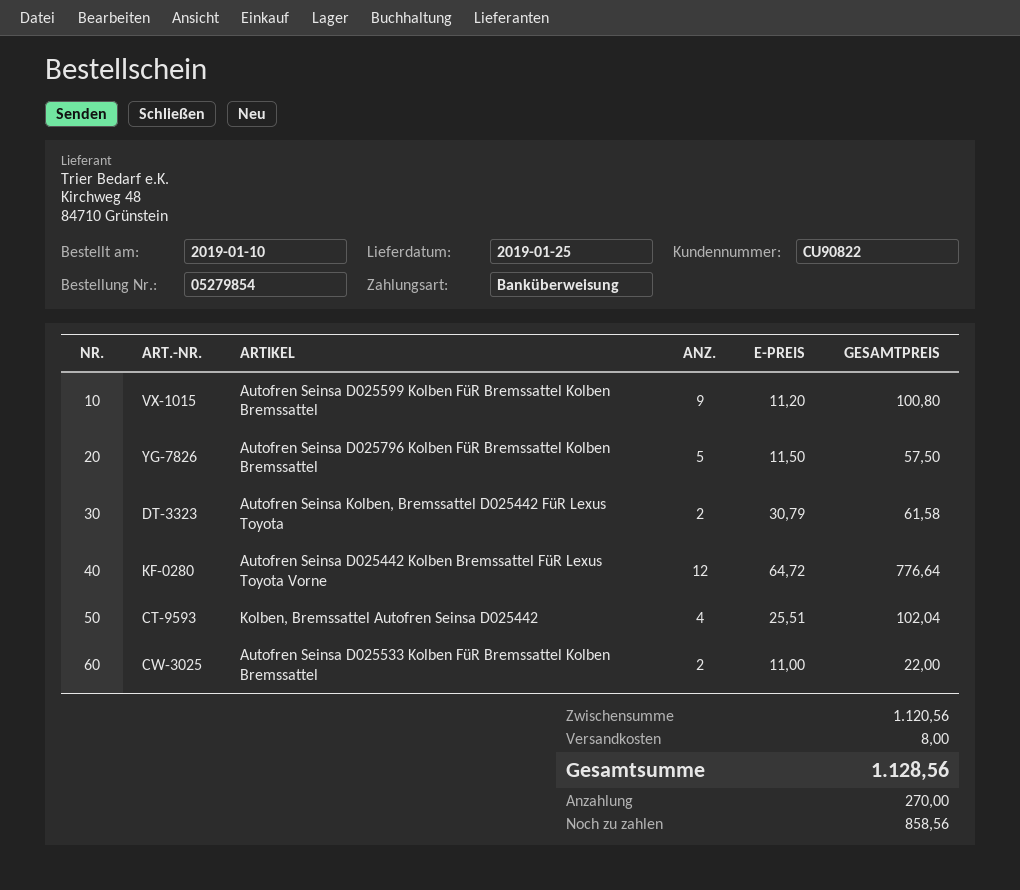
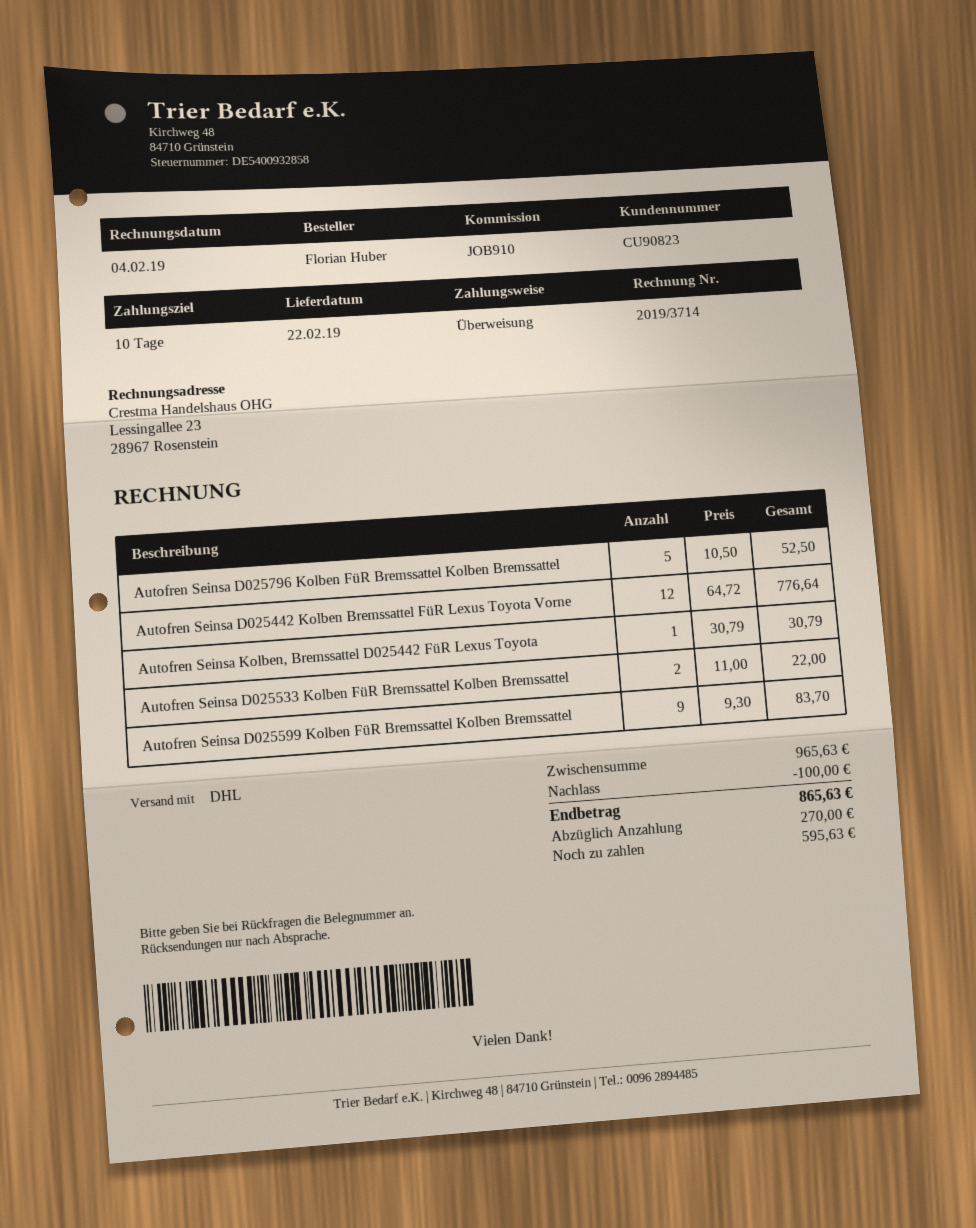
delivery date: 2019-01-25 -> 2019-02-22
customer number: CU90822 -> CU90823
Autofren Seinsa D025599 Kolben FüR Bremssattel Kolben Bremssattel: 9 x 11.20 = 100.80 -> 9 x 9.30 = 83.70
Autofren Seinsa D025796 Kolben FüR Bremssattel Kolben Bremssattel: 5 x 11.50 = 57.50 -> 5 x 10.50 = 52.50
Autofren Seinsa Kolben, Bremssattel D025442 FüR Lexus Toyota: 2 x 30.79 = 61.58 -> 1 x 30.79 = 30.79
Kolben, Bremssattel Autofren Seinsa D025442: 4 x 25.51 = 102.04 -> none
subtotal: 1120.56 -> 965.63
discount: none -> 100.00
shipping: 8.00 -> none
total: 1128.56 -> 865.63
balance: 858.56 -> 595.63

